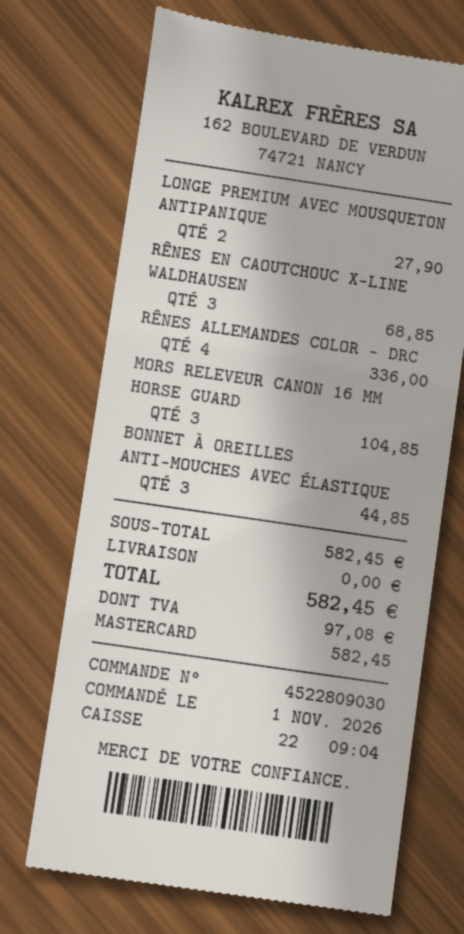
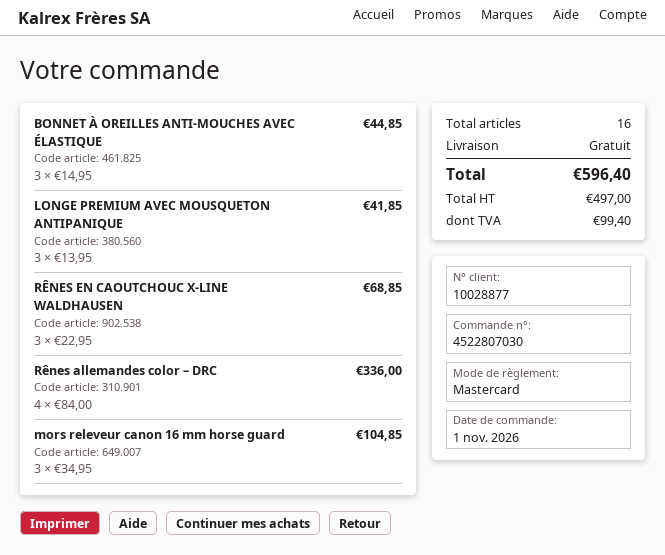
order number: 4522809030 -> 4522807030
LONGE PREMIUM AVEC MOUSQUETON ANTIPANIQUE: 2 for 27.90 -> 3 for 41.85
tax: 97.08 -> 99.40
total: 582.45 -> 596.40

